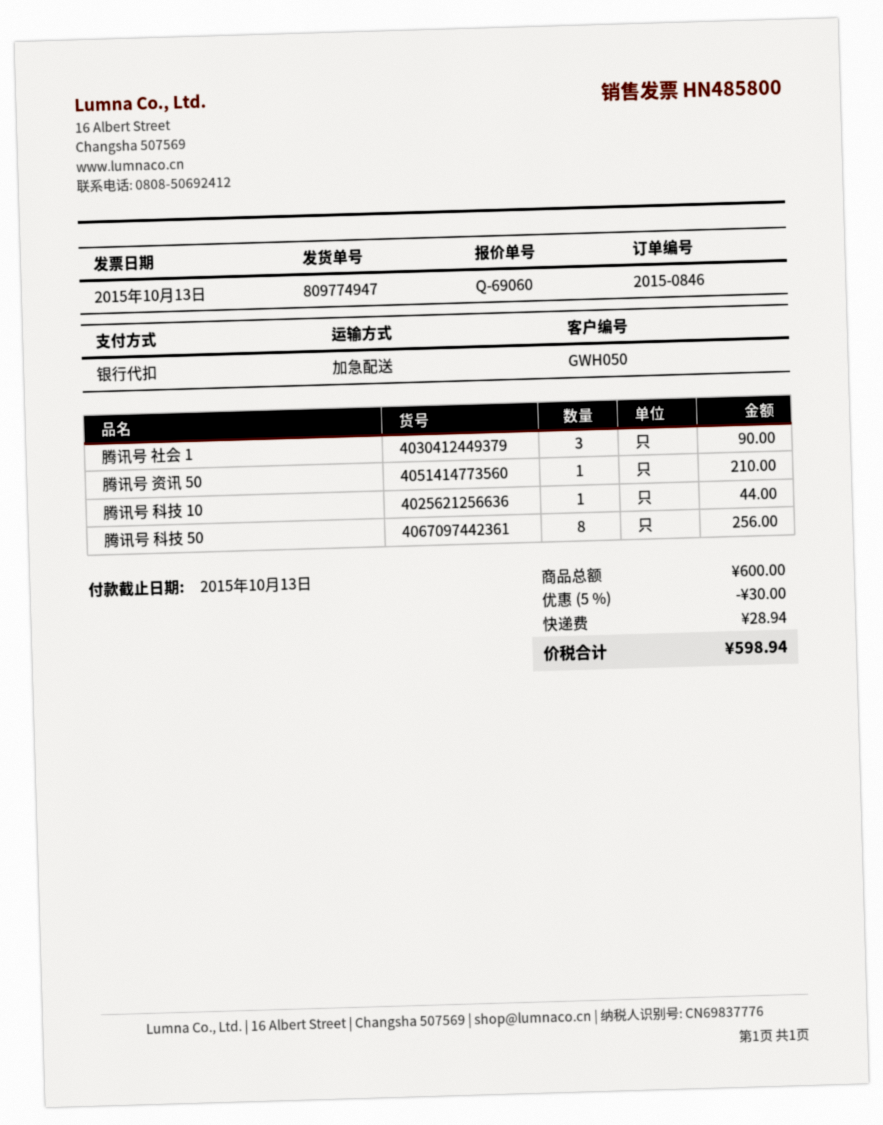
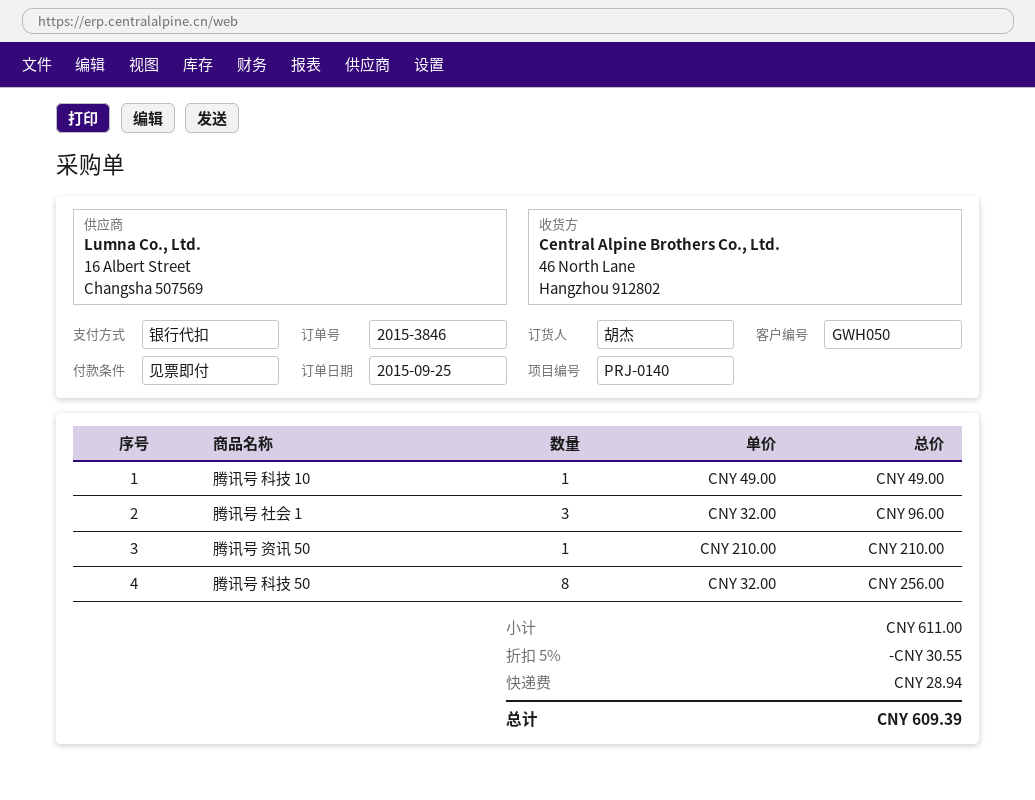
order number: 2015-0846 -> 2015-3846
腾讯号 社会 1: 3 for 90.00 -> 3 for 96.00
腾讯号 科技 10: 1 for 44.00 -> 1 for 49.00
subtotal: 600.00 -> 611.00
discount: 5% = 30.00 -> 5% = 30.55
total: 598.94 -> 609.39

